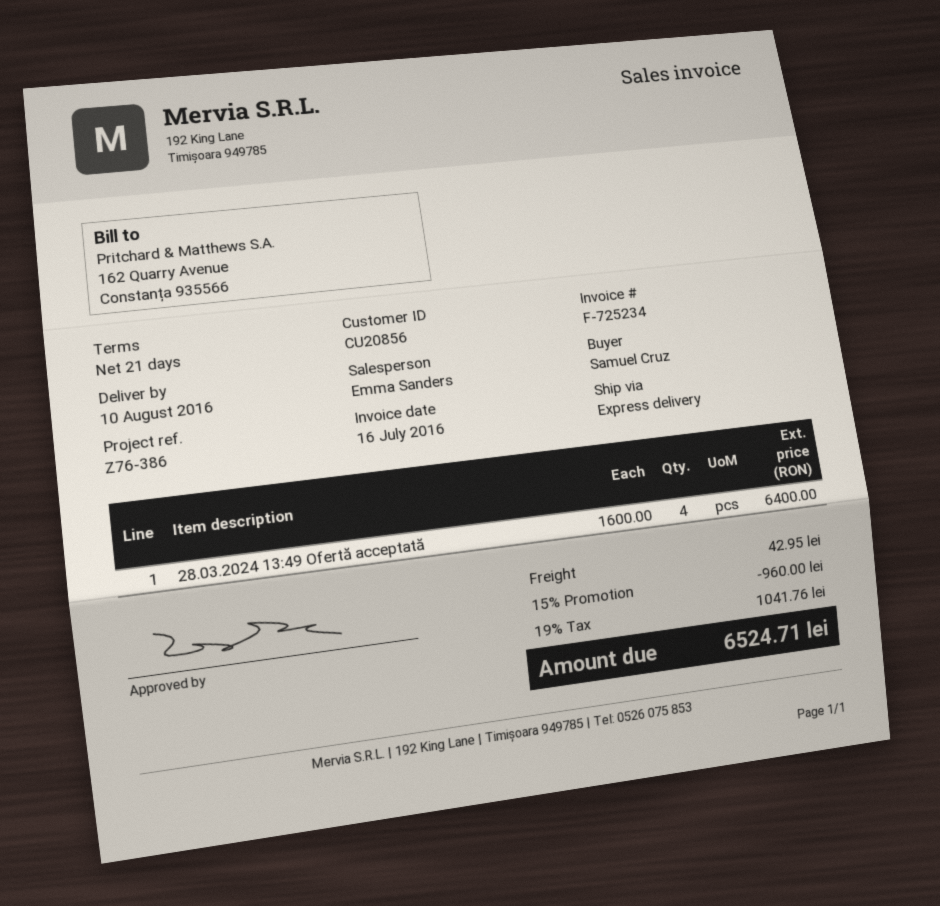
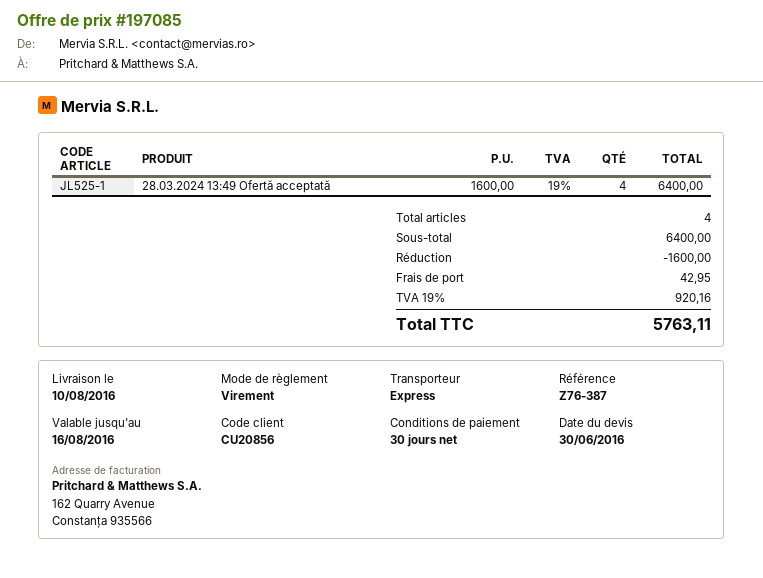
payment terms: 21 days -> 30 days
reference: Z76-386 -> Z76-387
discount: 960.00 -> 1600.00
tax: 19% = 1041.76 -> 19% = 920.16
total: 6524.71 -> 5763.11

